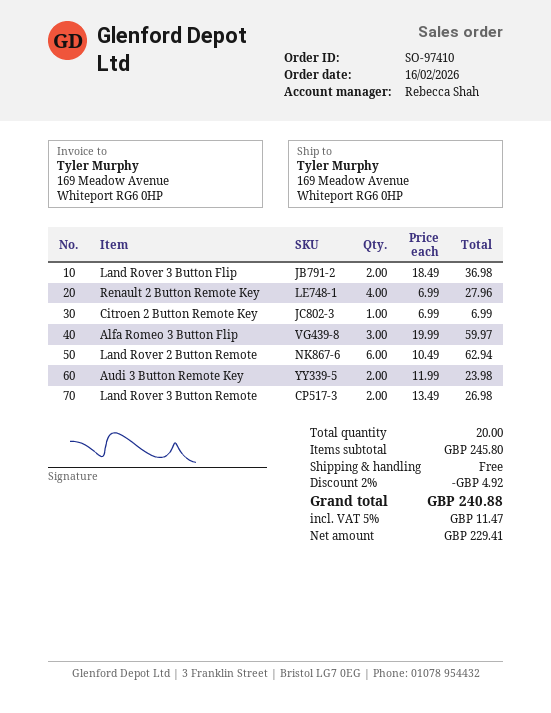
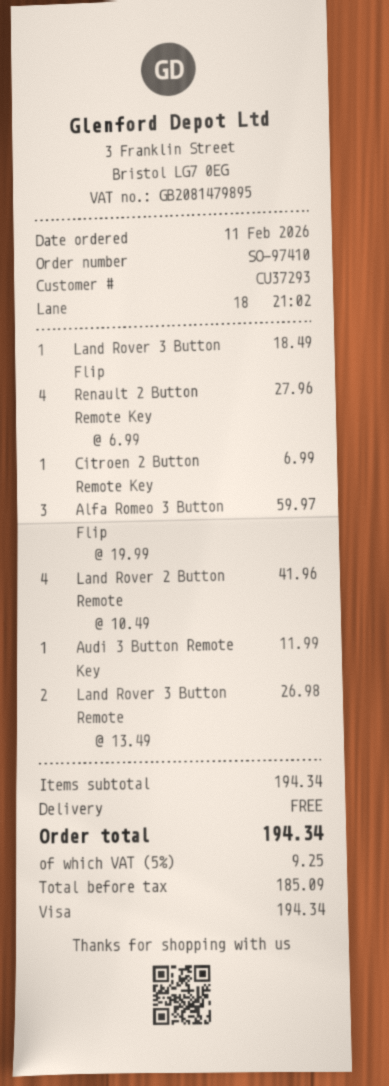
order date: 2026-02-16 -> 2026-02-11
Land Rover 3 Button Flip: 2 x 18.49 = 36.98 -> 1 x 18.49 = 18.49
Land Rover 2 Button Remote: 6 x 10.49 = 62.94 -> 4 x 10.49 = 41.96
Audi 3 Button Remote Key: 2 x 11.99 = 23.98 -> 1 x 11.99 = 11.99
subtotal: 245.80 -> 194.34
discount: 2% = 4.92 -> none
net: 229.41 -> 185.09
tax: 5% = 11.47 -> 5% = 9.25
total: 240.88 -> 194.34

